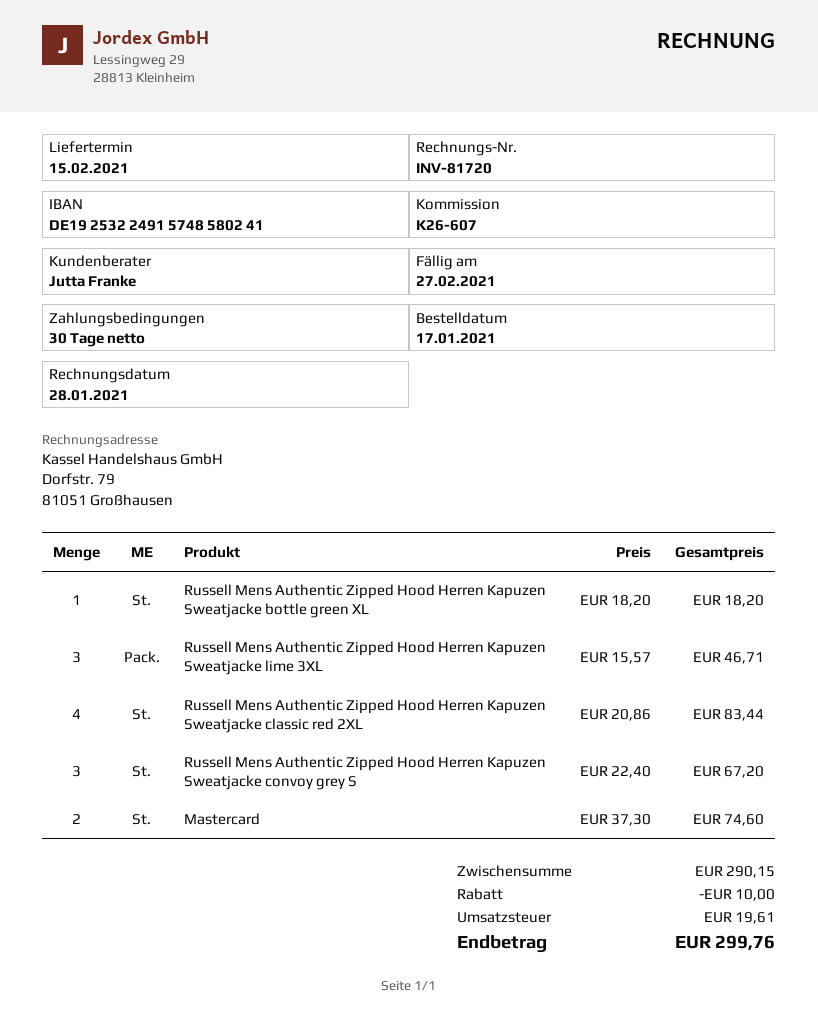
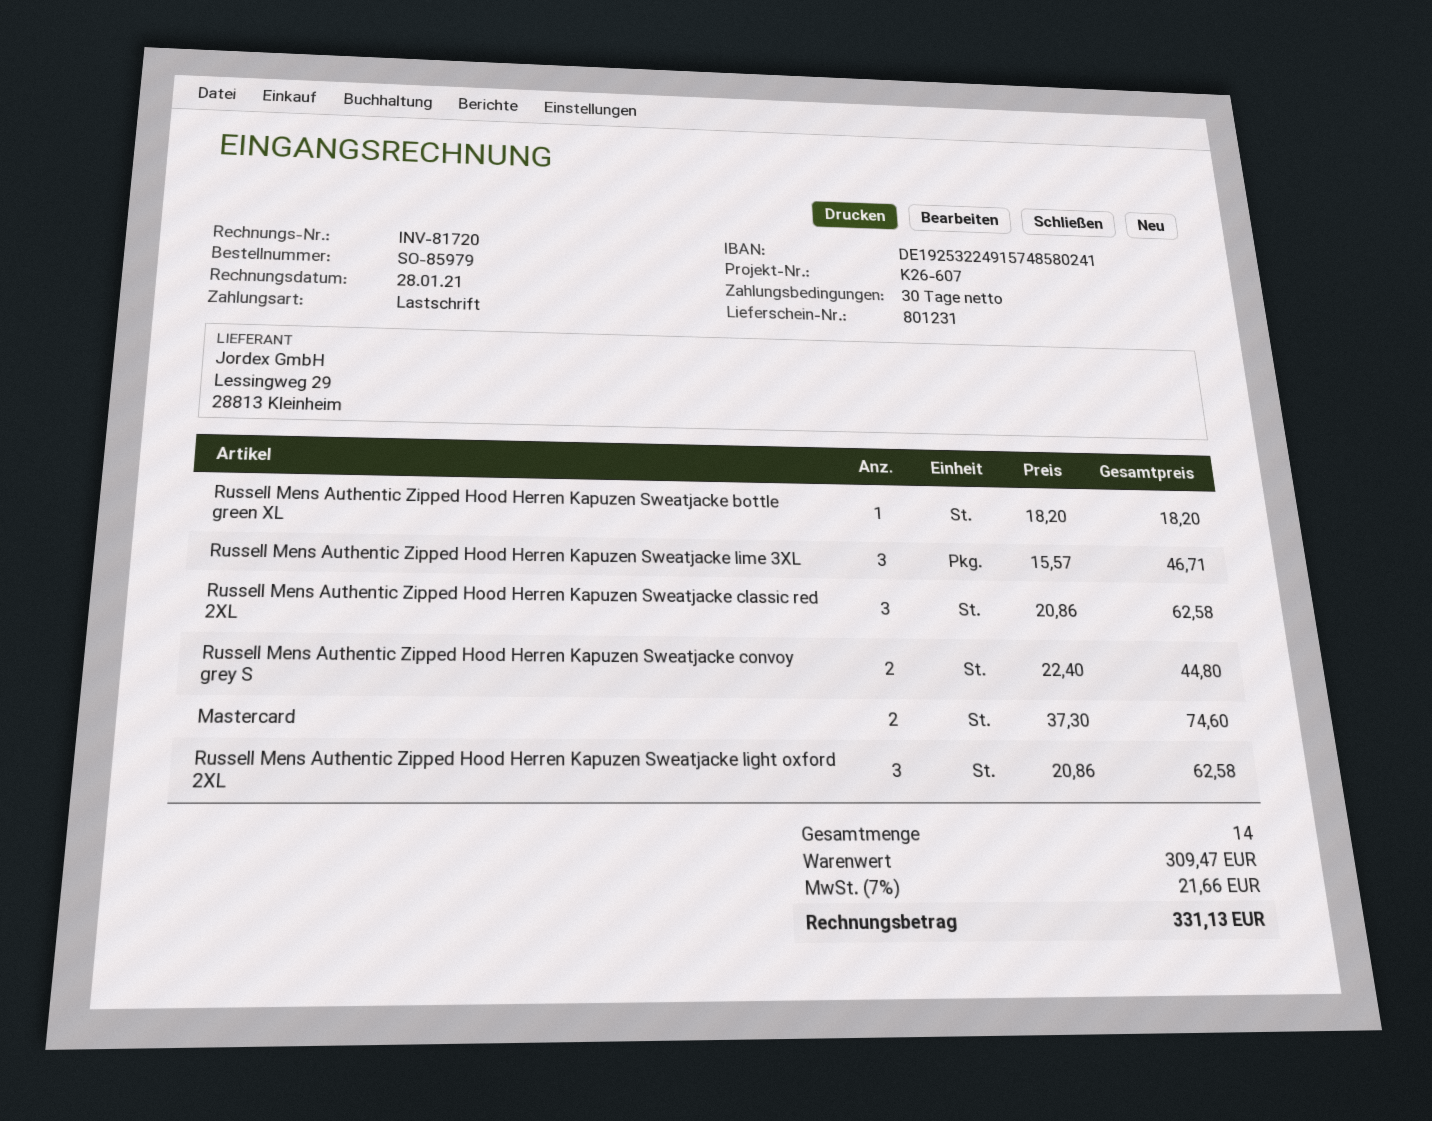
Russell Mens Authentic Zipped Hood Herren Kapuzen Sweatjacke classic red 2XL: 4 x 20.86 = 83.44 -> 3 x 20.86 = 62.58
Russell Mens Authentic Zipped Hood Herren Kapuzen Sweatjacke convoy grey S: 3 x 22.40 = 67.20 -> 2 x 22.40 = 44.80
Russell Mens Authentic Zipped Hood Herren Kapuzen Sweatjacke light oxford 2XL: none -> 3 x 20.86 = 62.58
subtotal: 290.15 -> 309.47
discount: 10.00 -> none
tax: 19.61 -> 21.66
total: 299.76 -> 331.13

